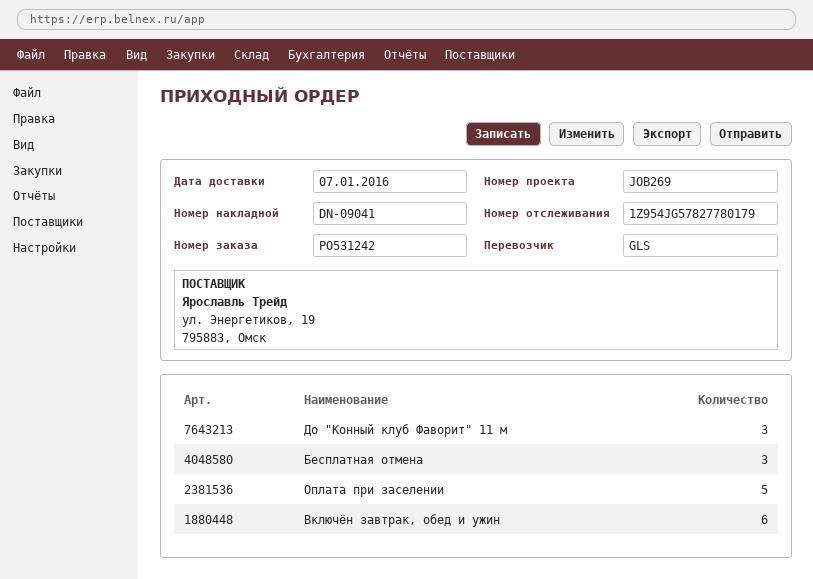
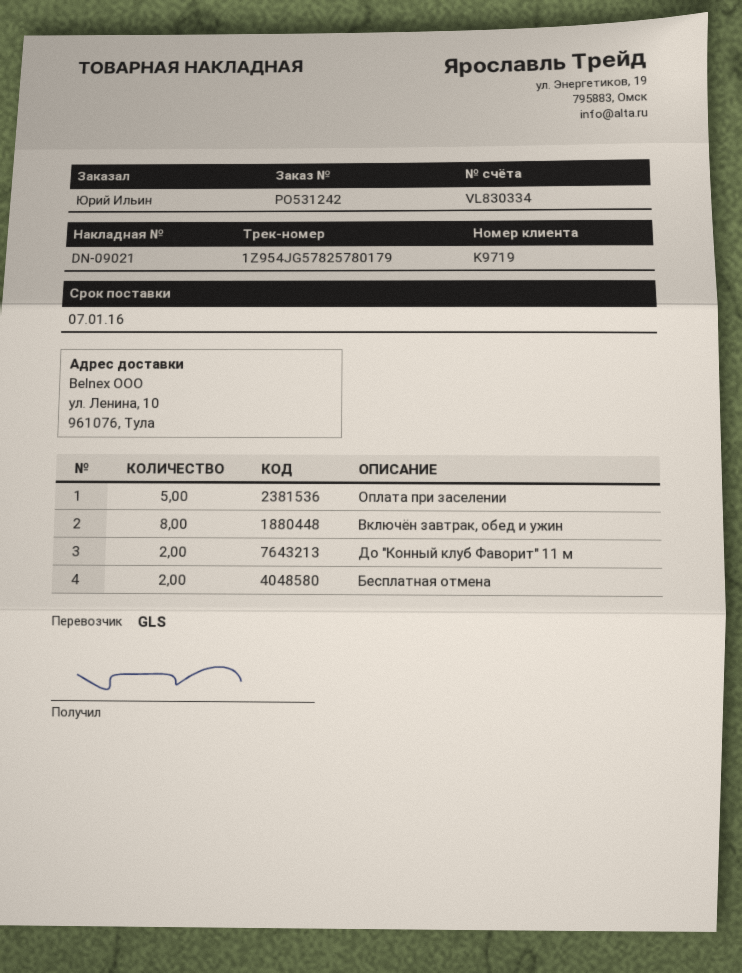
delivery note number: DN-09041 -> DN-09021
tracking number: 1Z954JG57827780179 -> 1Z954JG57825780179
До "Конный клуб Фаворит" 11 м: 3 -> 2
Бесплатная отмена: 3 -> 2
Включён завтрак, обед и ужин: 6 -> 8

